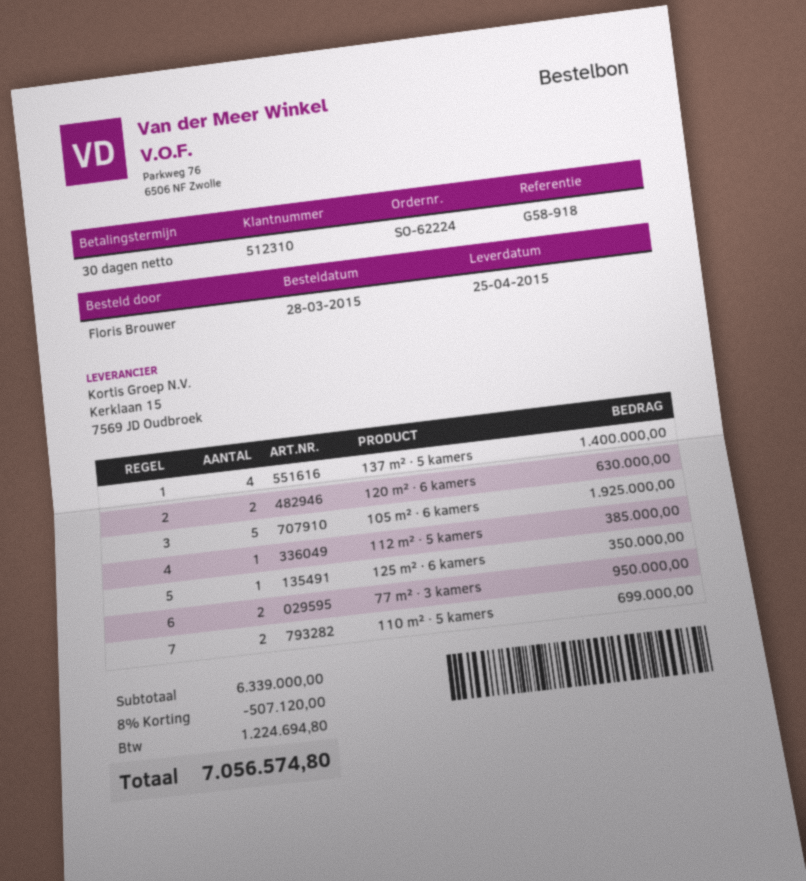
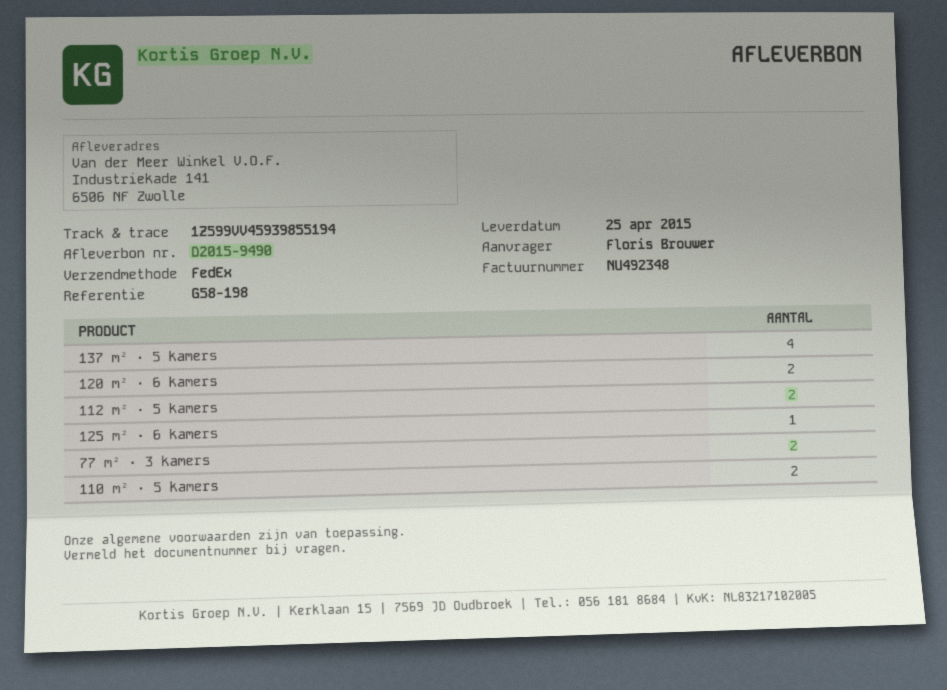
reference: G58-918 -> G58-198
105 m² · 6 kamers: 5 -> none
112 m² · 5 kamers: 1 -> 2

